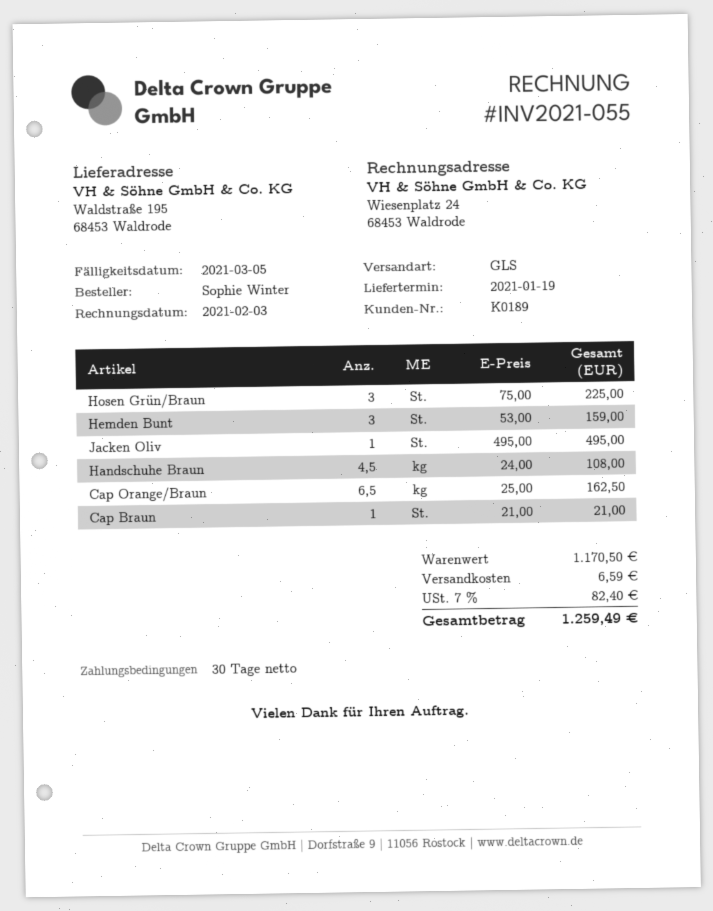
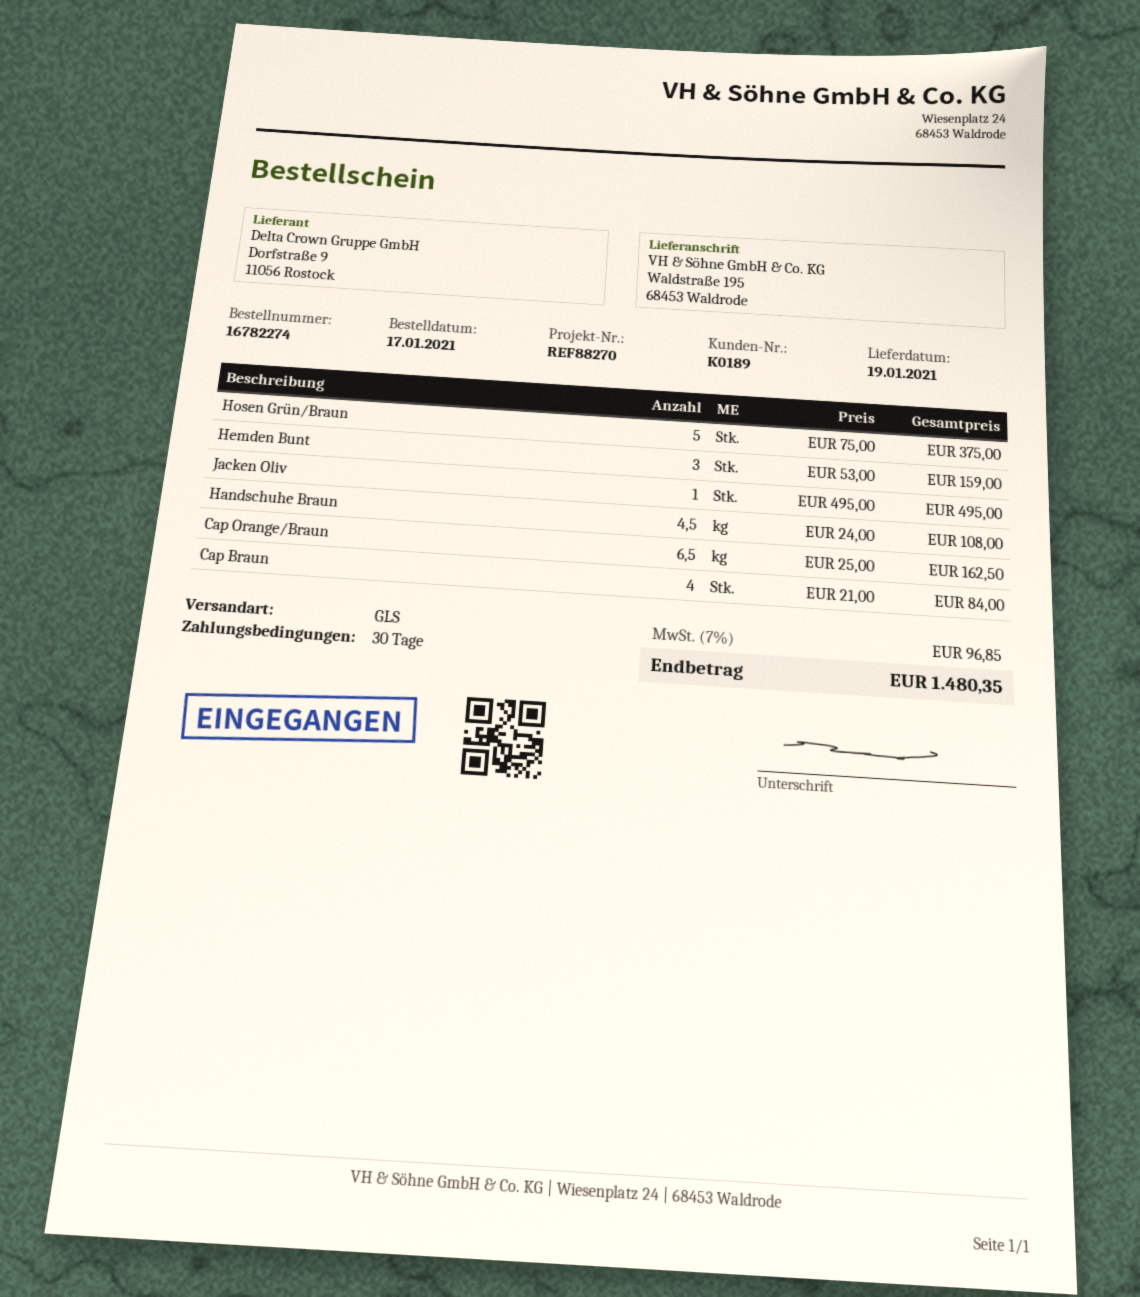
Hosen Grün/Braun: 3 x 75.00 = 225.00 -> 5 x 75.00 = 375.00
Cap Braun: 1 x 21.00 = 21.00 -> 4 x 21.00 = 84.00
shipping: 6.59 -> none
tax: 7% = 82.40 -> 7% = 96.85
total: 1259.49 -> 1480.35

